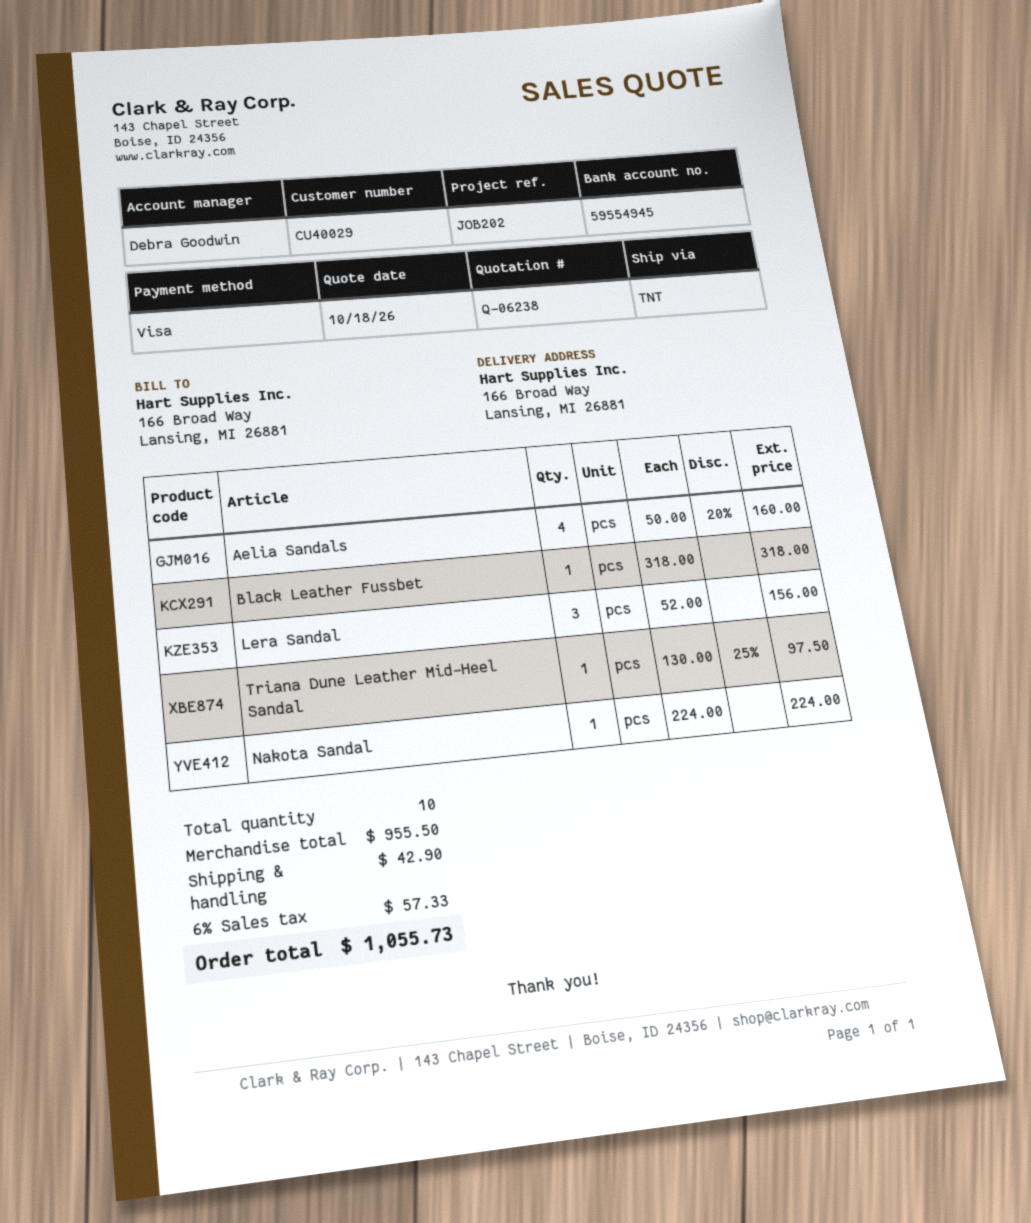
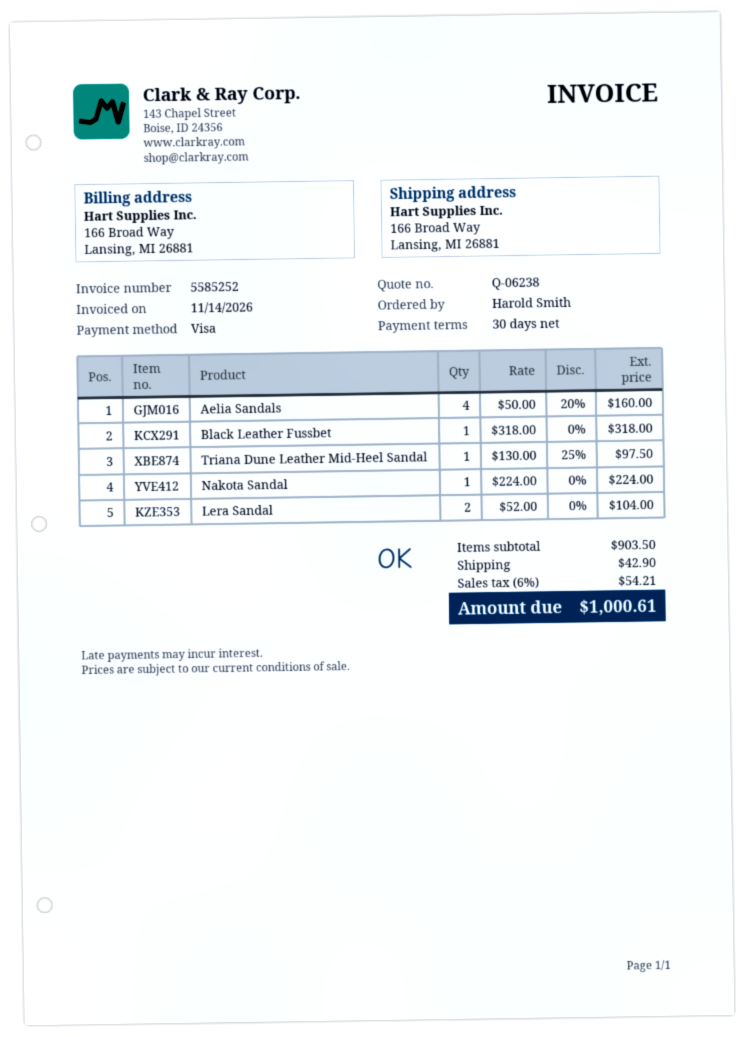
Lera Sandal: 3 x 52.00 = 156.00 -> 2 x 52.00 = 104.00
subtotal: 955.50 -> 903.50
tax: 6% = 57.33 -> 6% = 54.21
total: 1055.73 -> 1000.61

